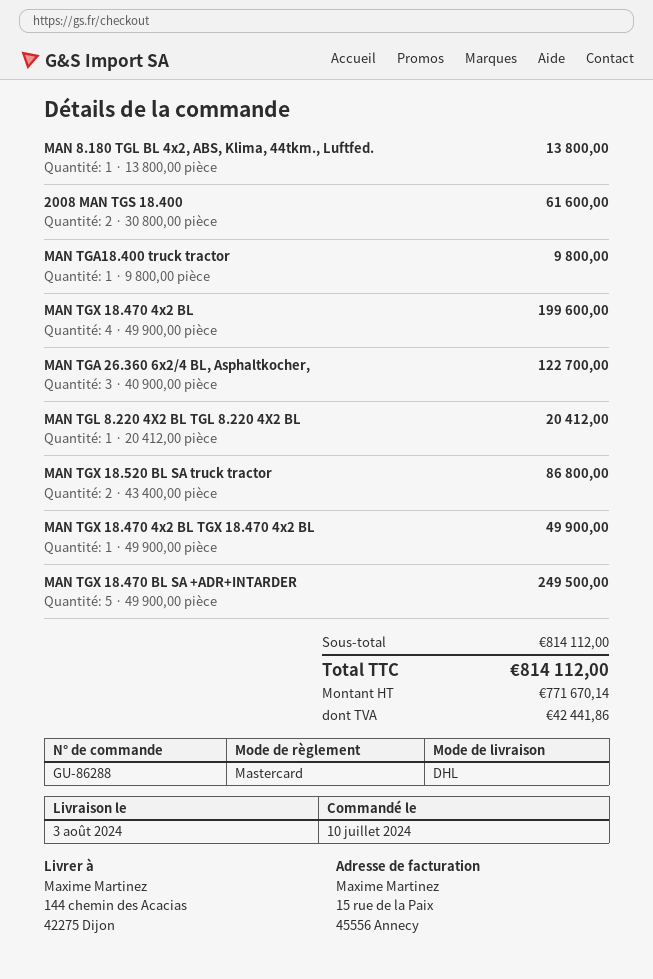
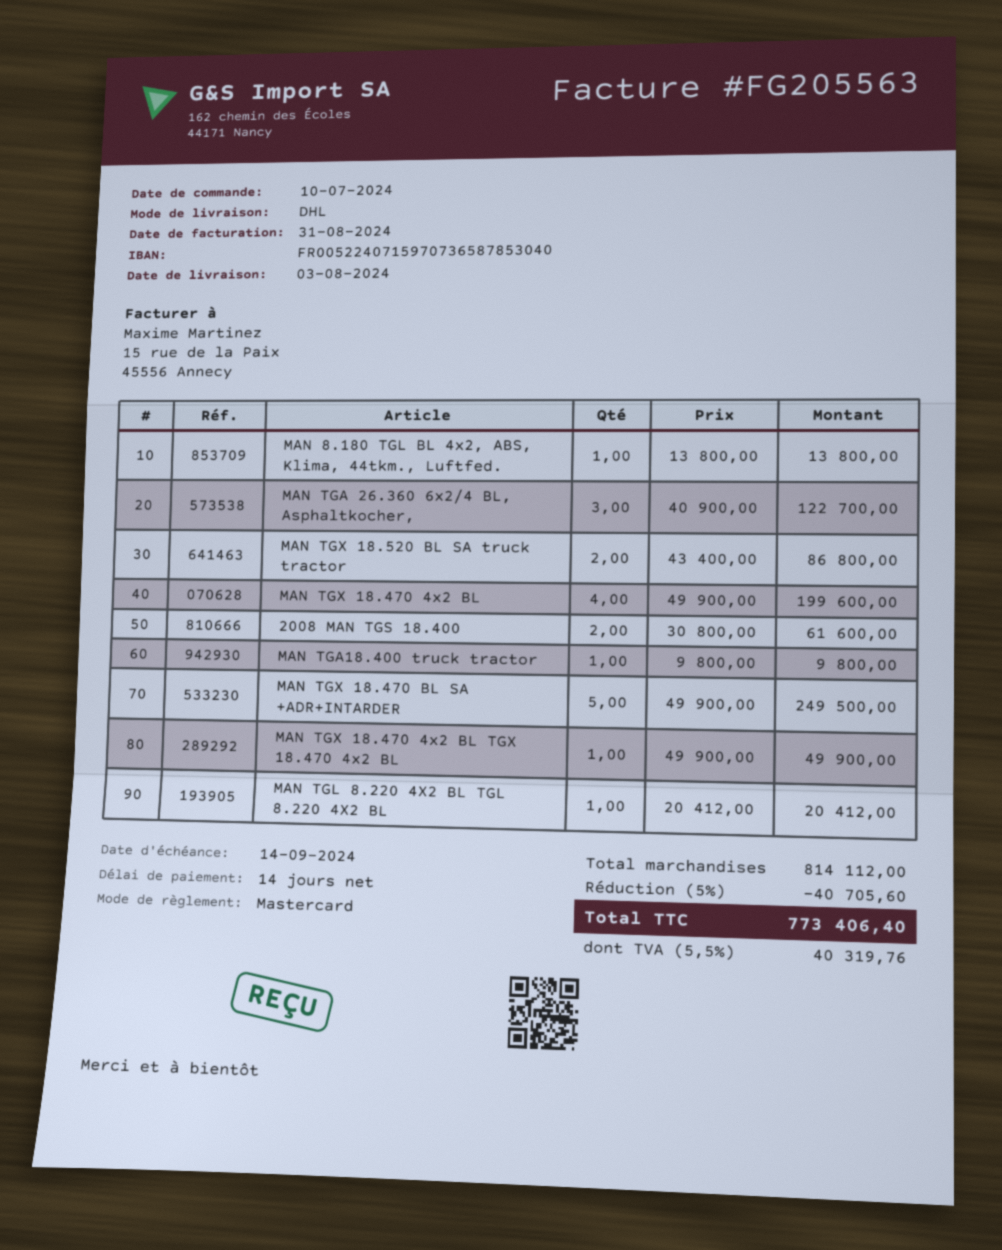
discount: none -> 5% = 40705.60
tax: 42441.86 -> 40319.76
total: 814112.00 -> 773406.40

